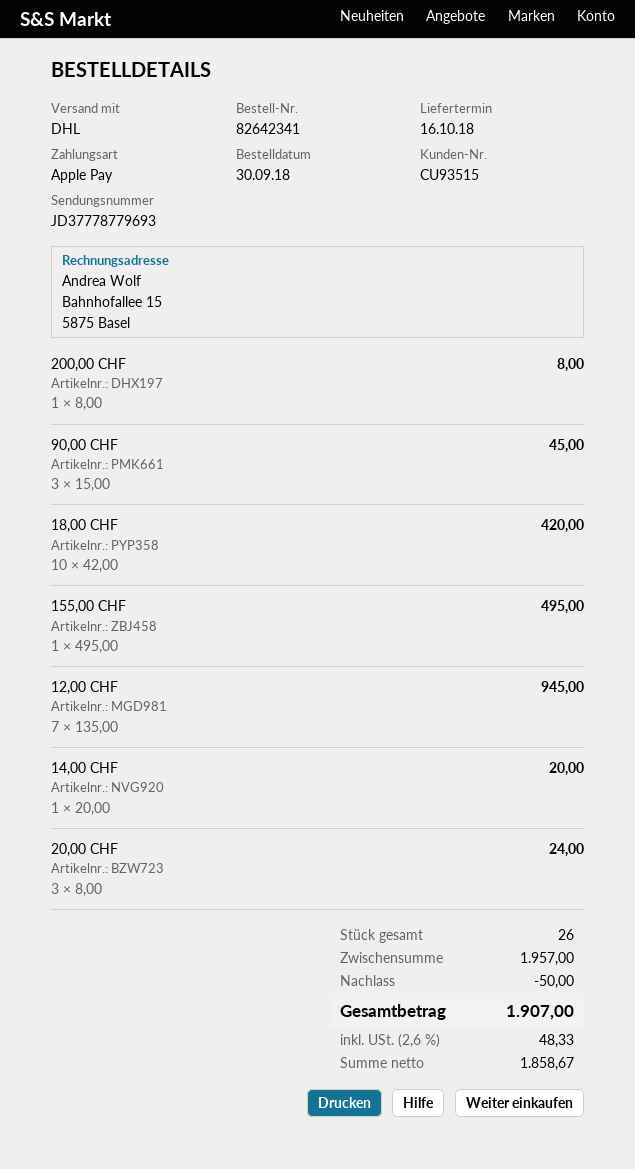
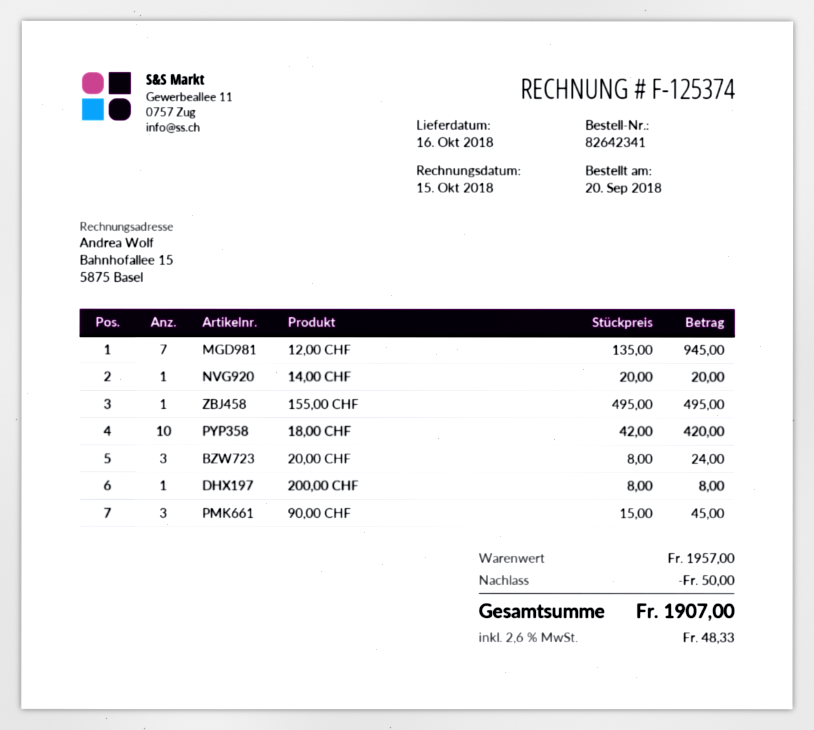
order date: 2018-09-30 -> 2018-09-20

